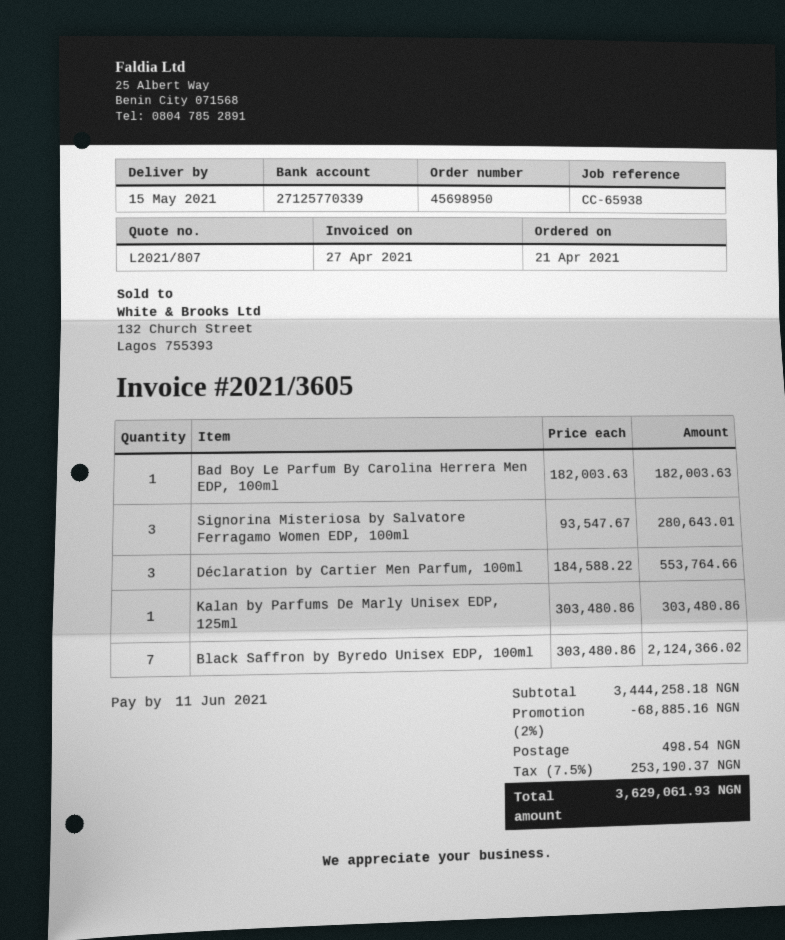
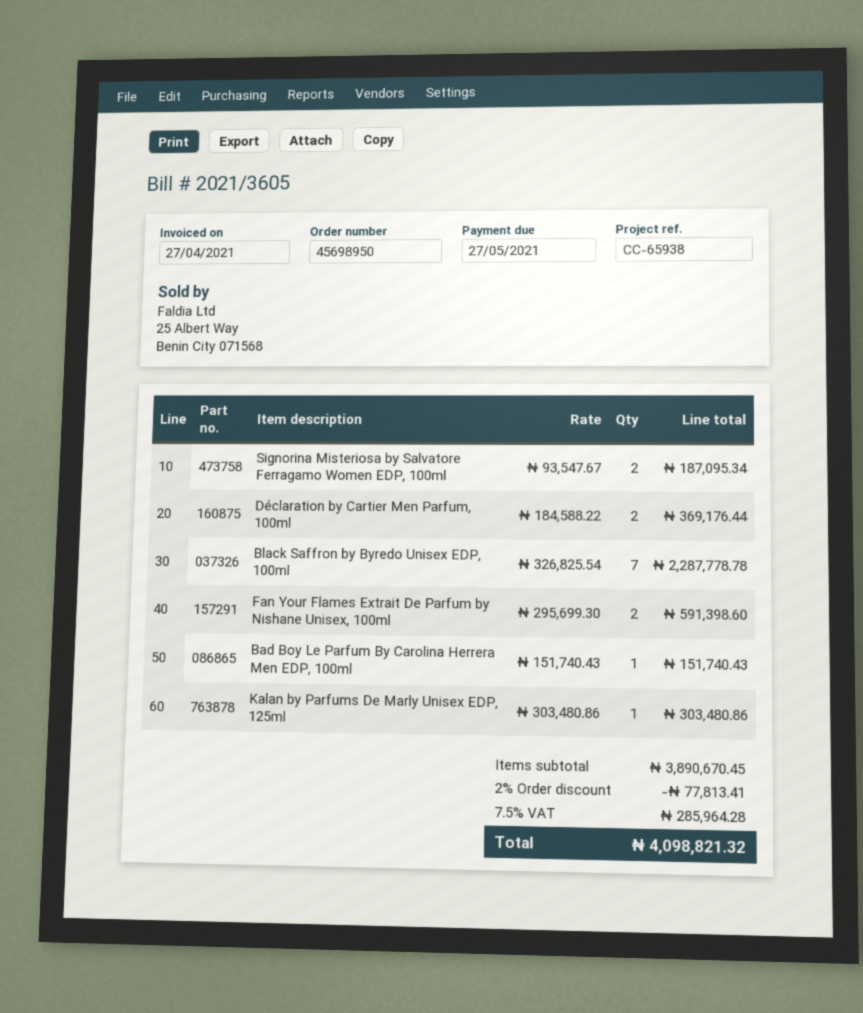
due date: 2021-06-11 -> 2021-05-27
Bad Boy Le Parfum By Carolina Herrera Men EDP, 100ml: 1 x 182003.63 = 182003.63 -> 1 x 151740.43 = 151740.43
Signorina Misteriosa by Salvatore Ferragamo Women EDP, 100ml: 3 x 93547.67 = 280643.01 -> 2 x 93547.67 = 187095.34
Déclaration by Cartier Men Parfum, 100ml: 3 x 184588.22 = 553764.66 -> 2 x 184588.22 = 369176.44
Black Saffron by Byredo Unisex EDP, 100ml: 7 x 303480.86 = 2124366.02 -> 7 x 326825.54 = 2287778.78
Fan Your Flames Extrait De Parfum by Nishane Unisex, 100ml: none -> 2 x 295699.30 = 591398.60
subtotal: 3444258.18 -> 3890670.45
discount: 2% = 68885.16 -> 2% = 77813.41
shipping: 498.54 -> none
tax: 7.5% = 253190.37 -> 7.5% = 285964.28
total: 3629061.93 -> 4098821.32

